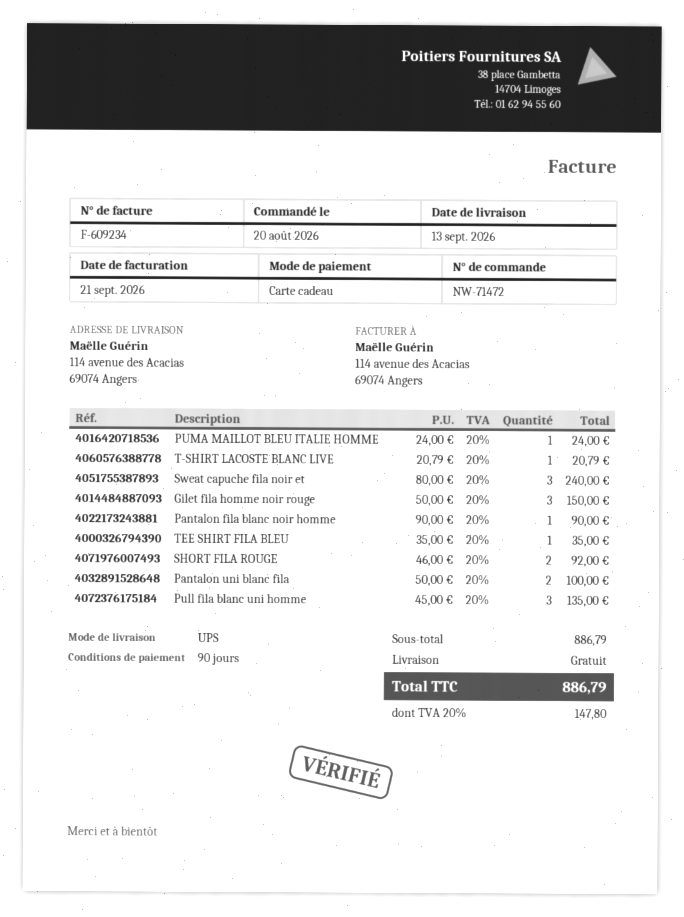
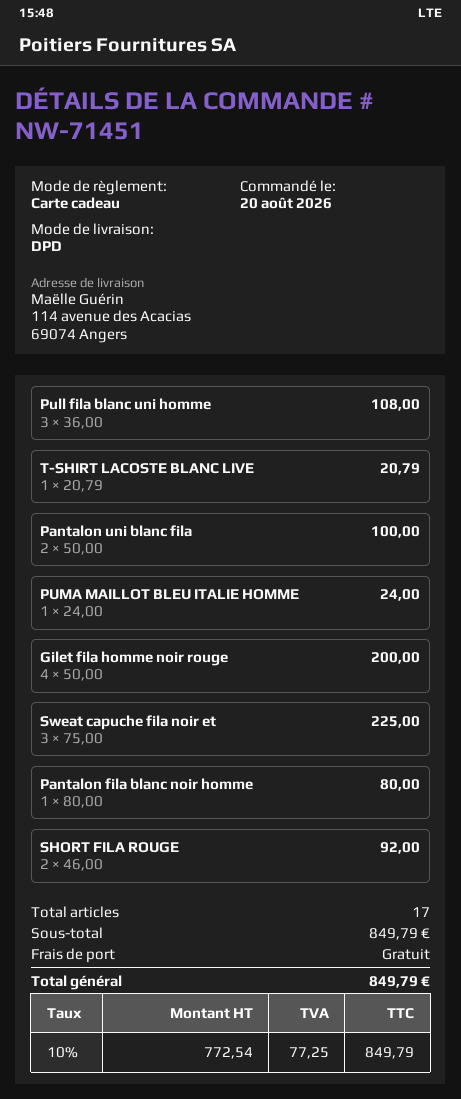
order number: NW-71472 -> NW-71451
shipping method: UPS -> DPD
Sweat capuche fila noir et: 3 x 80.00 = 240.00 -> 3 x 75.00 = 225.00
Gilet fila homme noir rouge: 3 x 50.00 = 150.00 -> 4 x 50.00 = 200.00
Pantalon fila blanc noir homme: 1 x 90.00 = 90.00 -> 1 x 80.00 = 80.00
TEE SHIRT FILA BLEU: 1 x 35.00 = 35.00 -> none
Pull fila blanc uni homme: 3 x 45.00 = 135.00 -> 3 x 36.00 = 108.00
subtotal: 886.79 -> 849.79
tax: 20% = 147.80 -> 10% = 77.25
total: 886.79 -> 849.79

